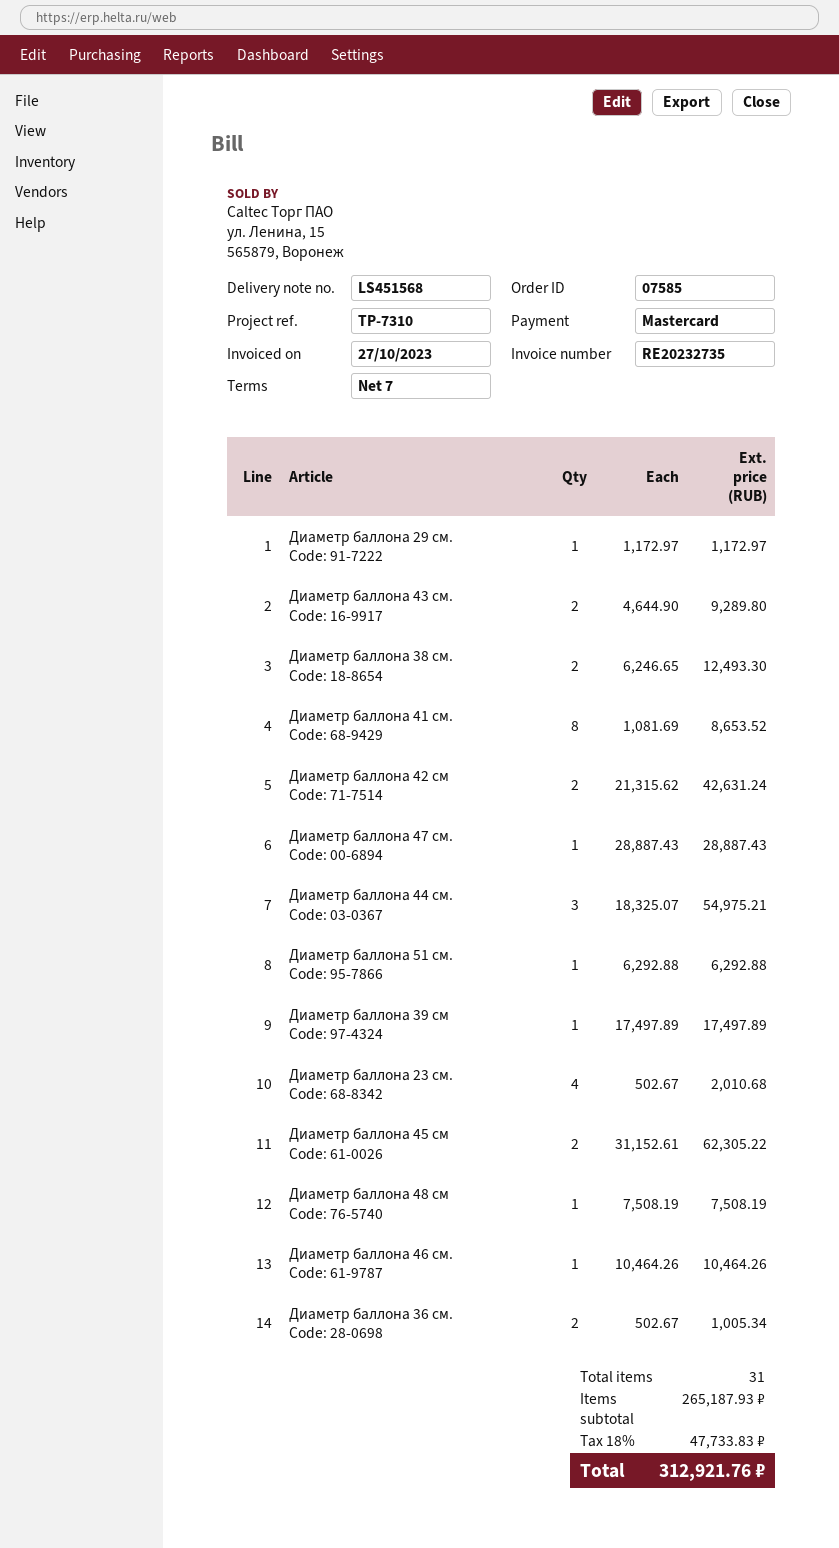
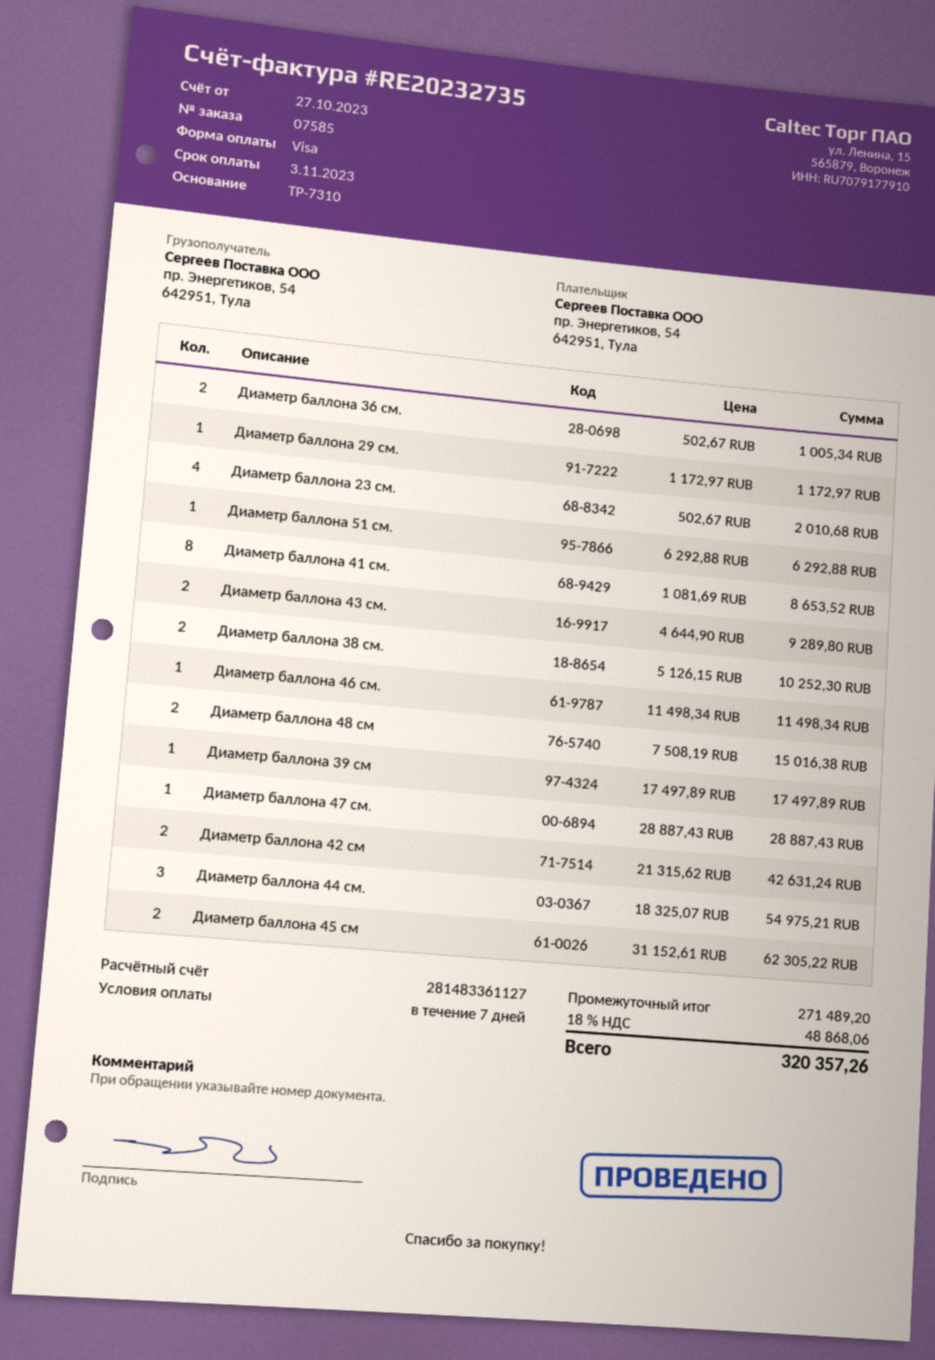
payment method: Mastercard -> Visa
Диаметр баллона 38 см.: 2 x 6246.65 = 12493.30 -> 2 x 5126.15 = 10252.30
Диаметр баллона 48 см: 1 x 7508.19 = 7508.19 -> 2 x 7508.19 = 15016.38
Диаметр баллона 46 см.: 1 x 10464.26 = 10464.26 -> 1 x 11498.34 = 11498.34
subtotal: 265187.93 -> 271489.20
tax: 18% = 47733.83 -> 18% = 48868.06
total: 312921.76 -> 320357.26

